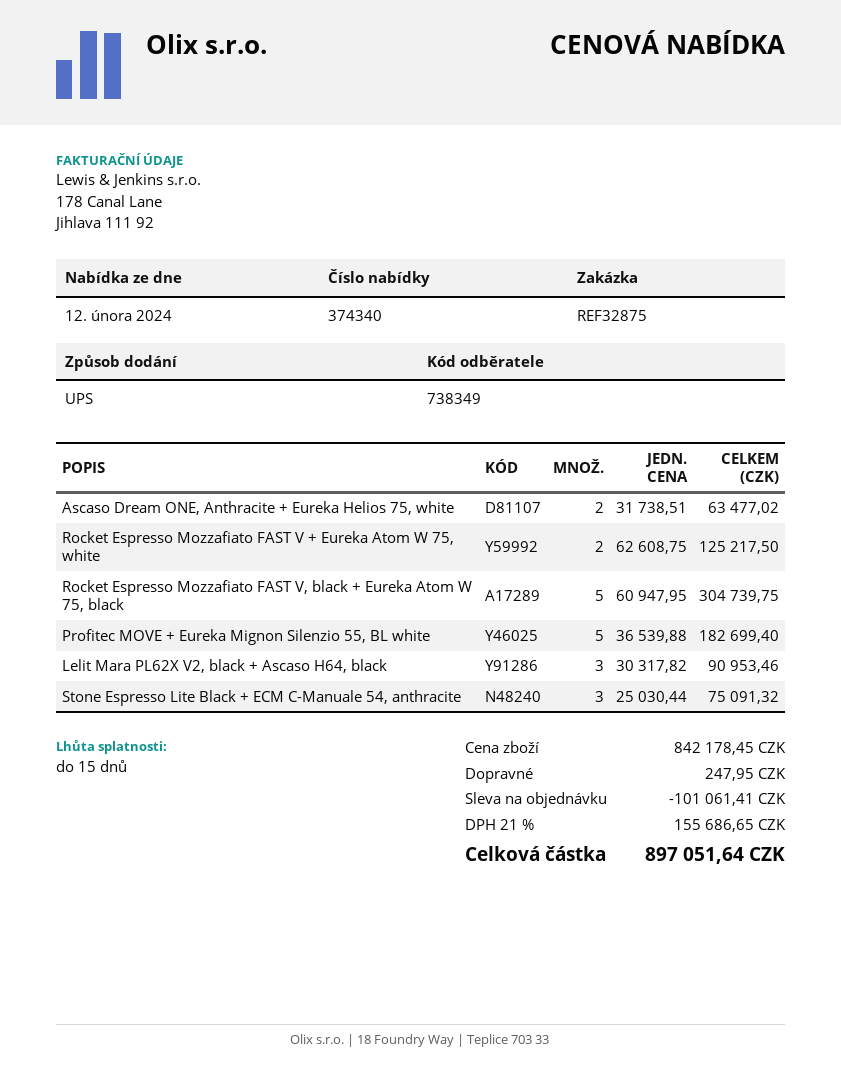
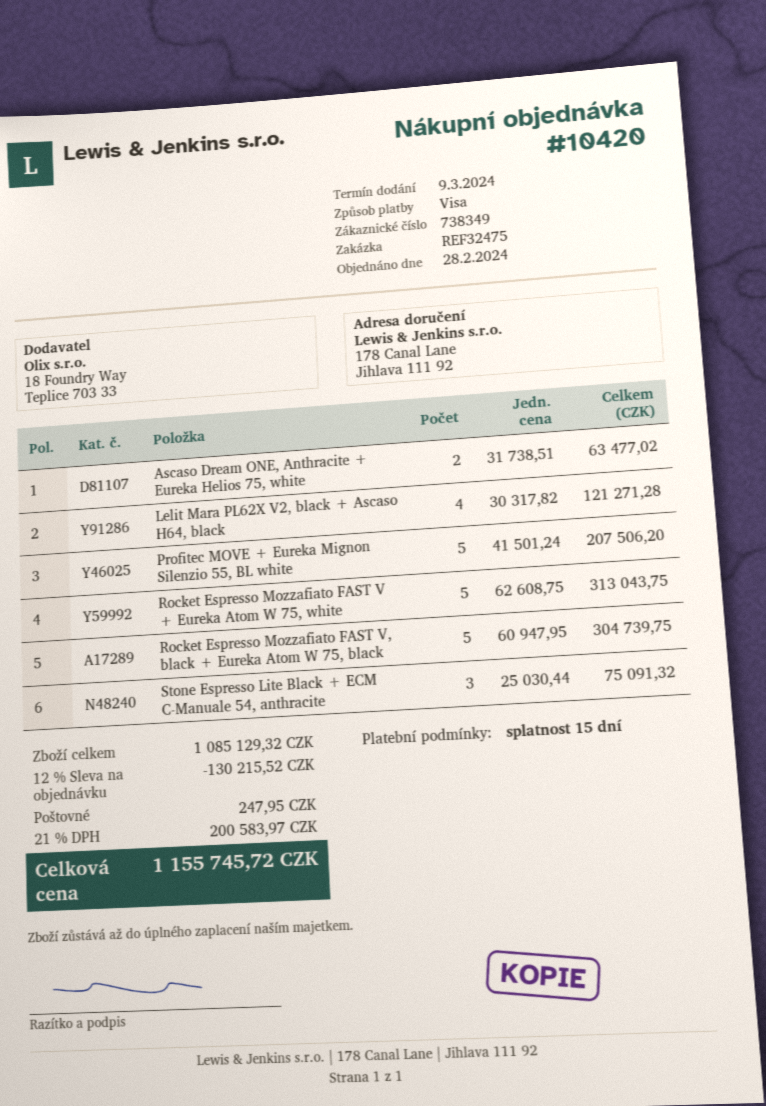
reference: REF32875 -> REF32475
Rocket Espresso Mozzafiato FAST V + Eureka Atom W 75, white: 2 x 62608.75 = 125217.50 -> 5 x 62608.75 = 313043.75
Profitec MOVE + Eureka Mignon Silenzio 55, BL white: 5 x 36539.88 = 182699.40 -> 5 x 41501.24 = 207506.20
Lelit Mara PL62X V2, black + Ascaso H64, black: 3 x 30317.82 = 90953.46 -> 4 x 30317.82 = 121271.28
subtotal: 842178.45 -> 1085129.32
discount: 101061.41 -> 130215.52
tax: 21% = 155686.65 -> 21% = 200583.97
total: 897051.64 -> 1155745.72

